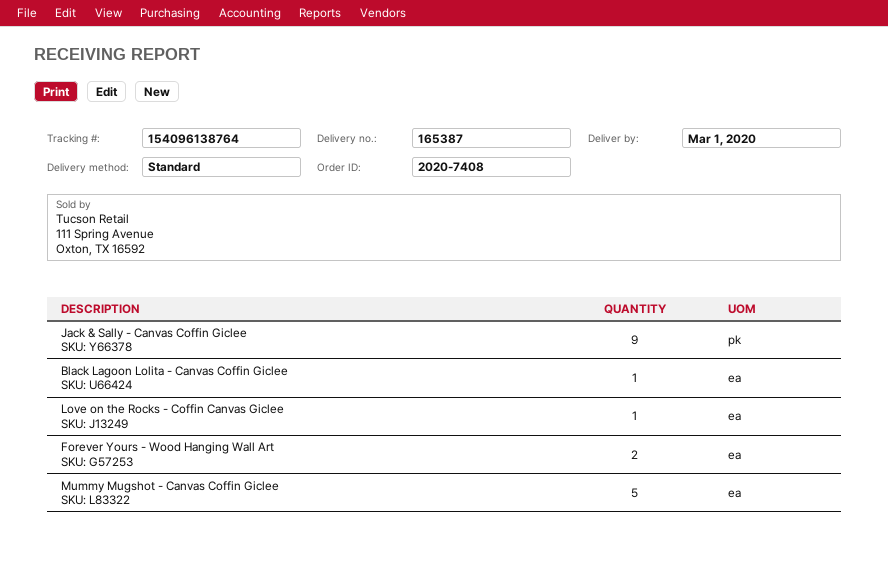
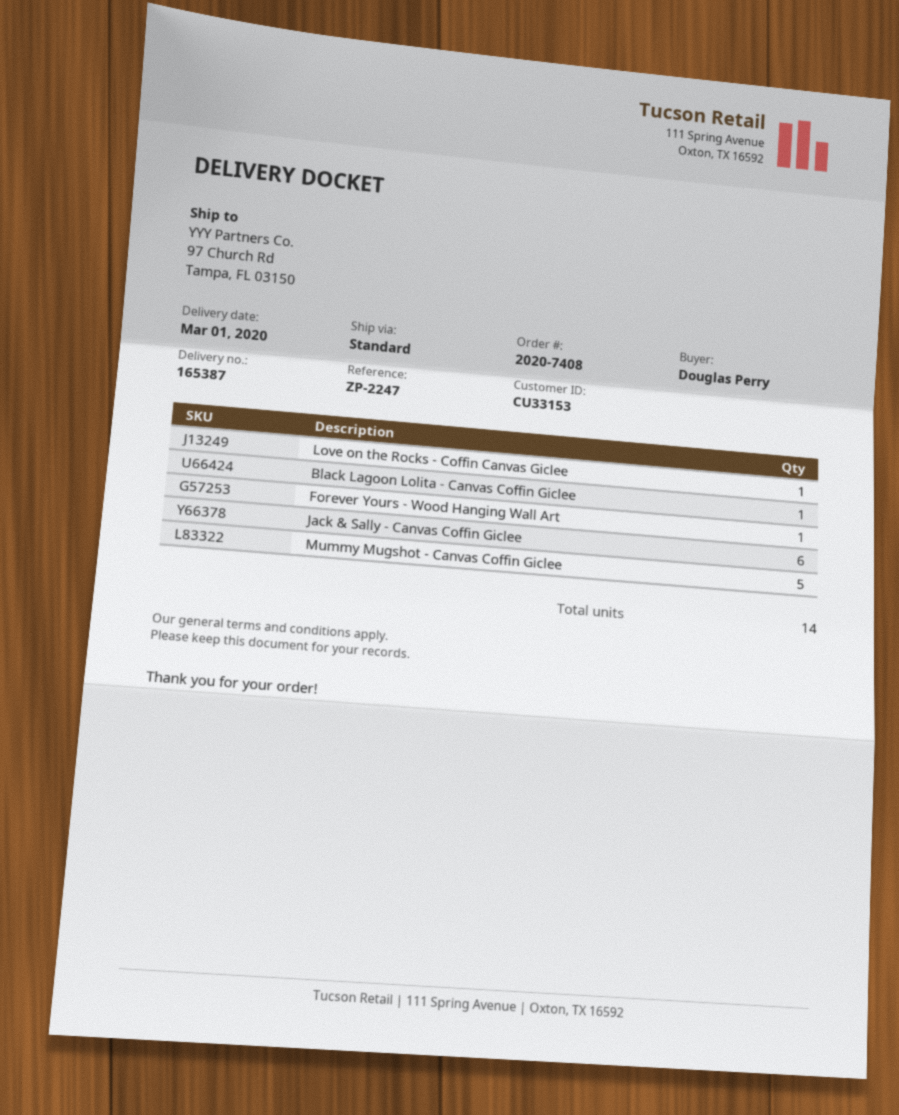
Jack & Sally - Canvas Coffin Giclee: 9 -> 6
Forever Yours - Wood Hanging Wall Art: 2 -> 1

